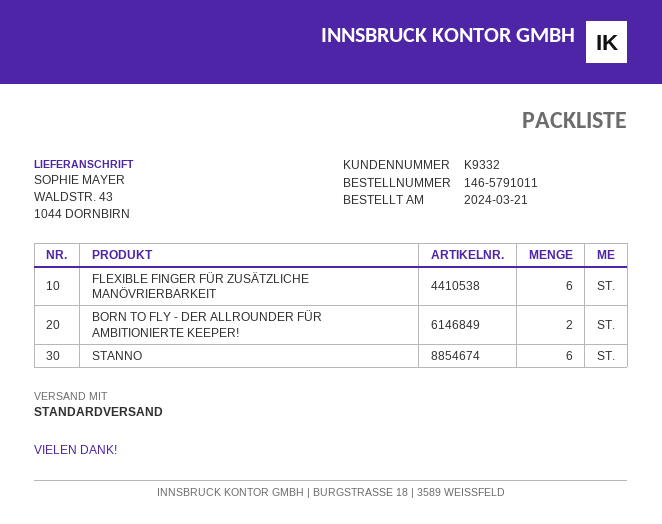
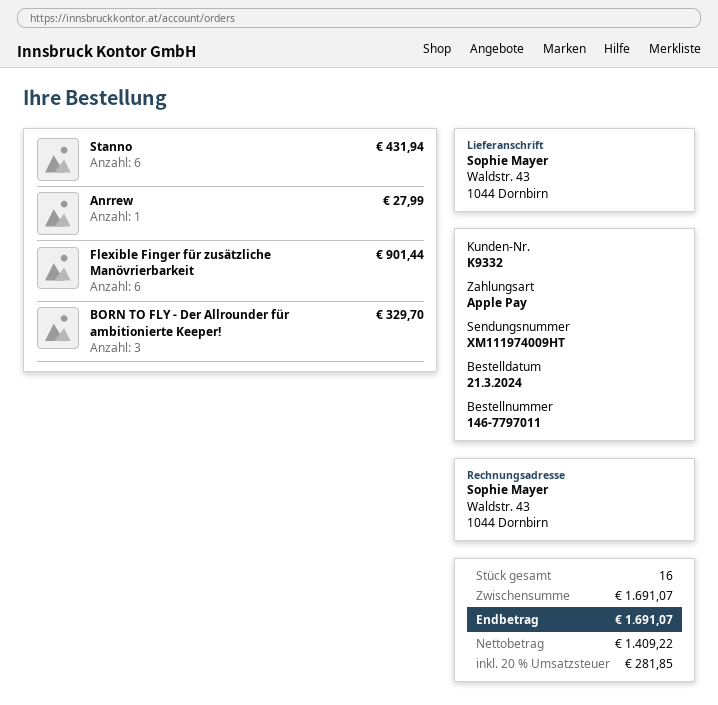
order number: 146-5791011 -> 146-7797011
BORN TO FLY - DER ALLROUNDER FÜR AMBITIONIERTE KEEPER!: 2 -> 3
Anrrew: none -> 1

